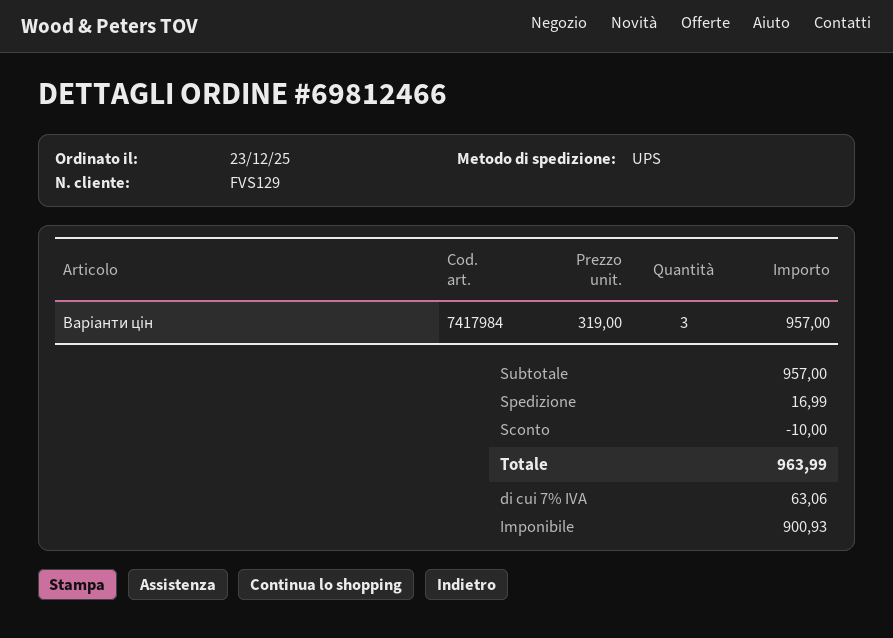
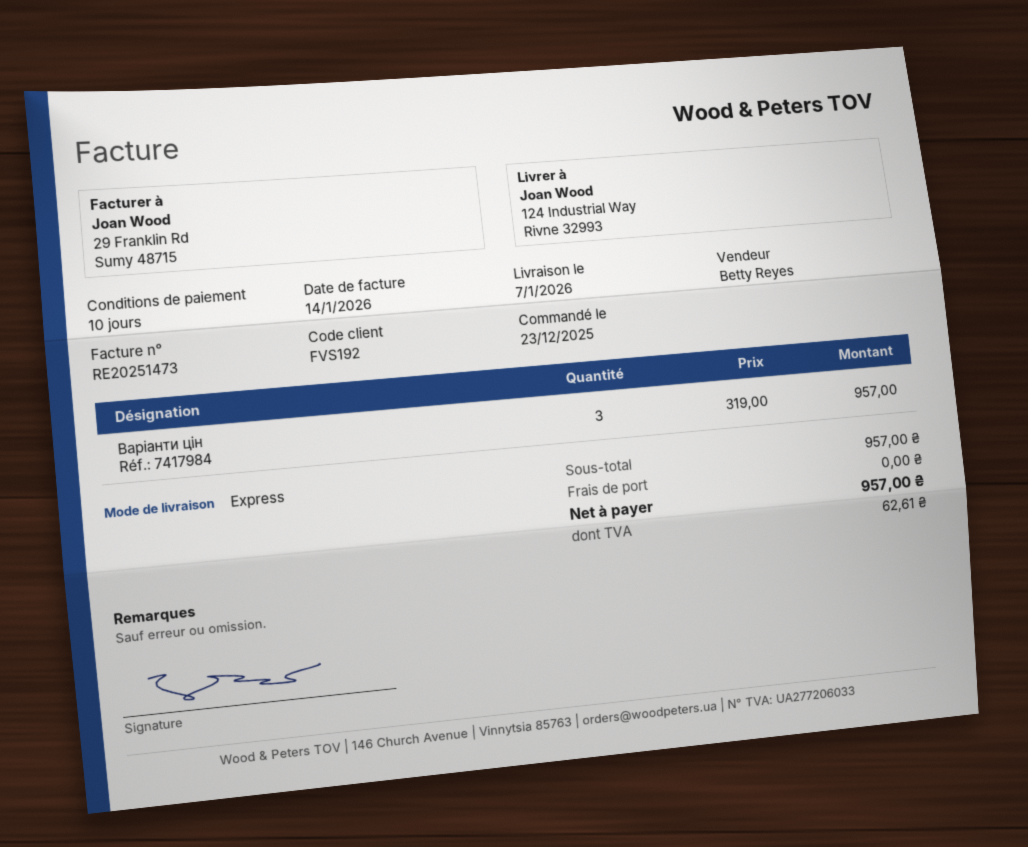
customer number: FVS129 -> FVS192
shipping method: UPS -> express
discount: 10.00 -> none
shipping: 16.99 -> 0.00
tax: 63.06 -> 62.61
total: 963.99 -> 957.00

